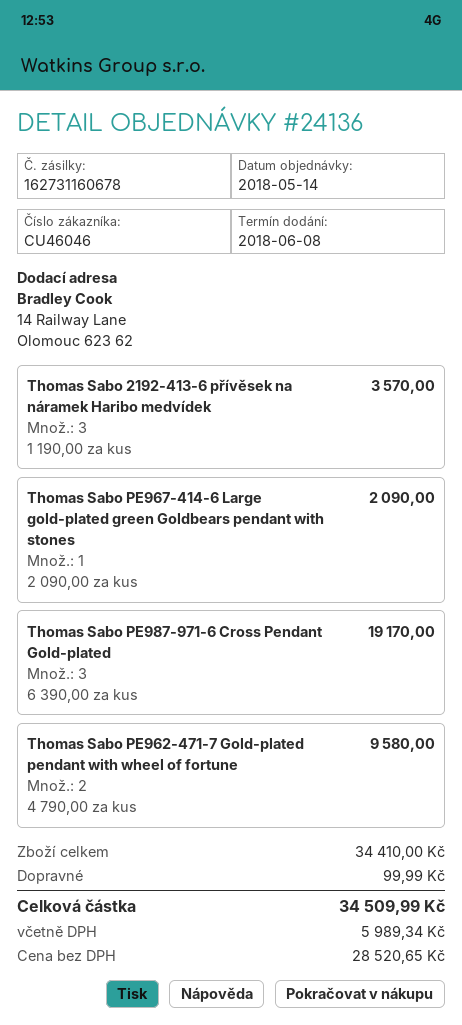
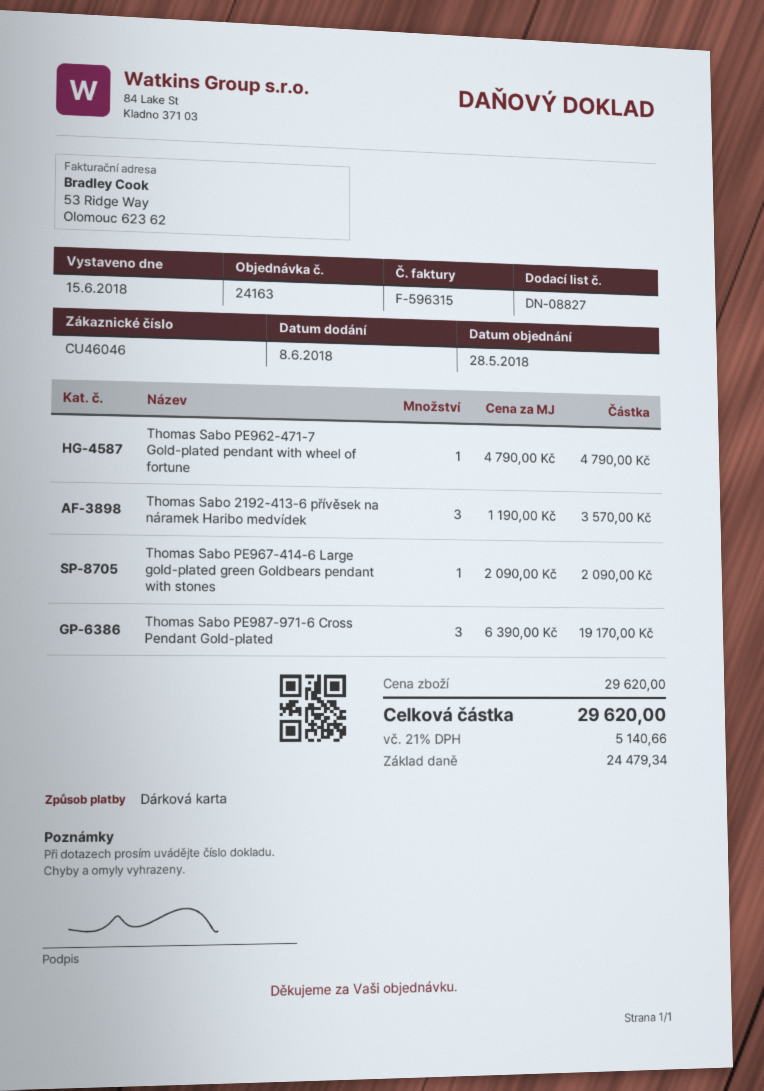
order number: 24136 -> 24163
order date: 2018-05-14 -> 2018-05-28
Thomas Sabo PE962-471-7 Gold-plated pendant with wheel of fortune: 2 x 4790.00 = 9580.00 -> 1 x 4790.00 = 4790.00
subtotal: 34410.00 -> 29620.00
shipping: 99.99 -> none
net: 28520.65 -> 24479.34
tax: 5989.34 -> 5140.66
total: 34509.99 -> 29620.00

